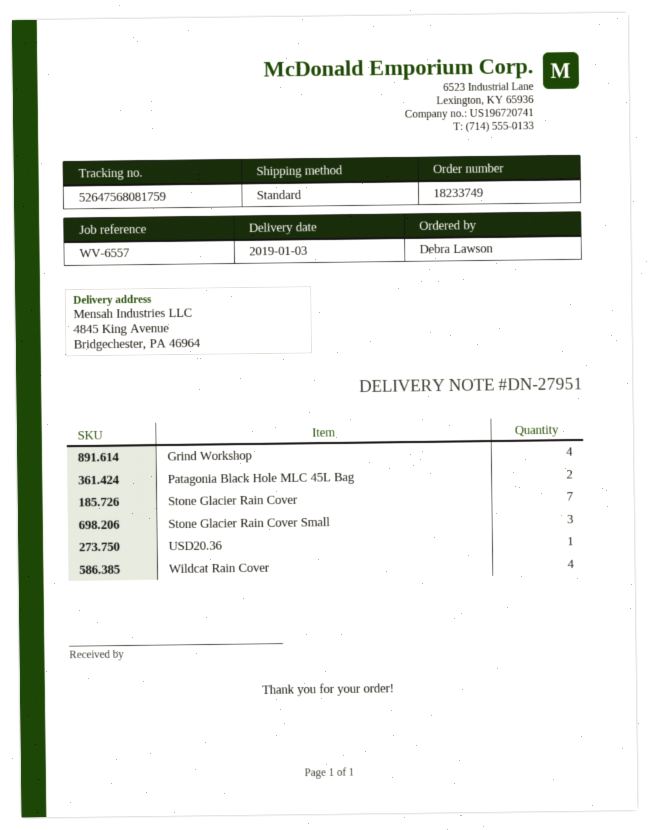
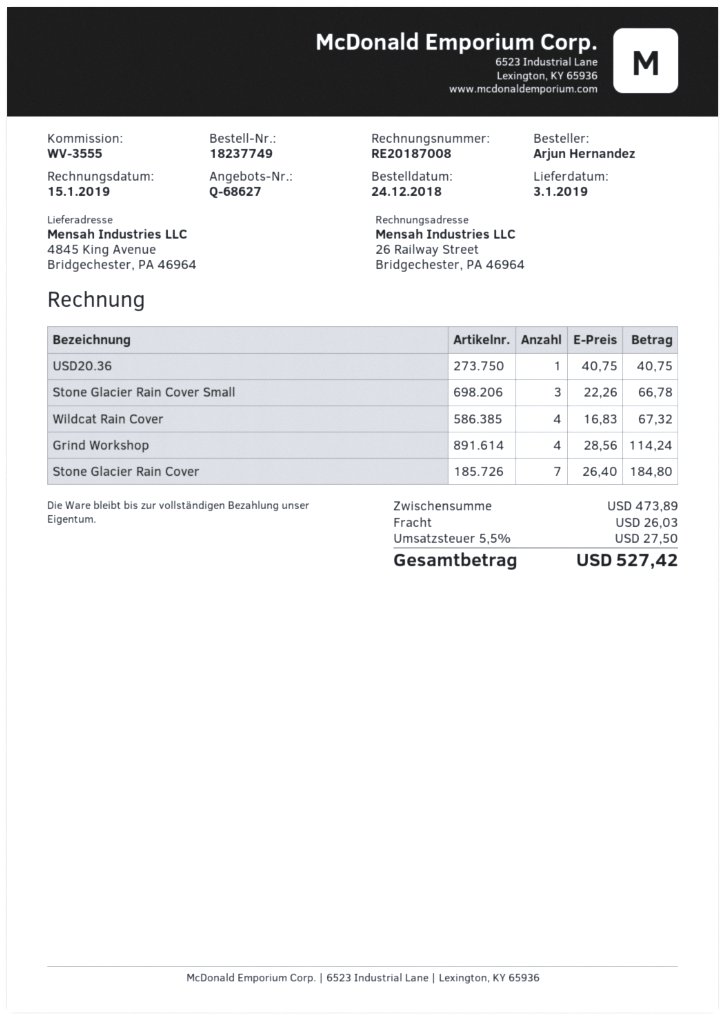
order number: 18233749 -> 18237749
reference: WV-6557 -> WV-3555
ordered by: Debra Lawson -> Arjun Hernandez
Patagonia Black Hole MLC 45L Bag: 2 -> none

